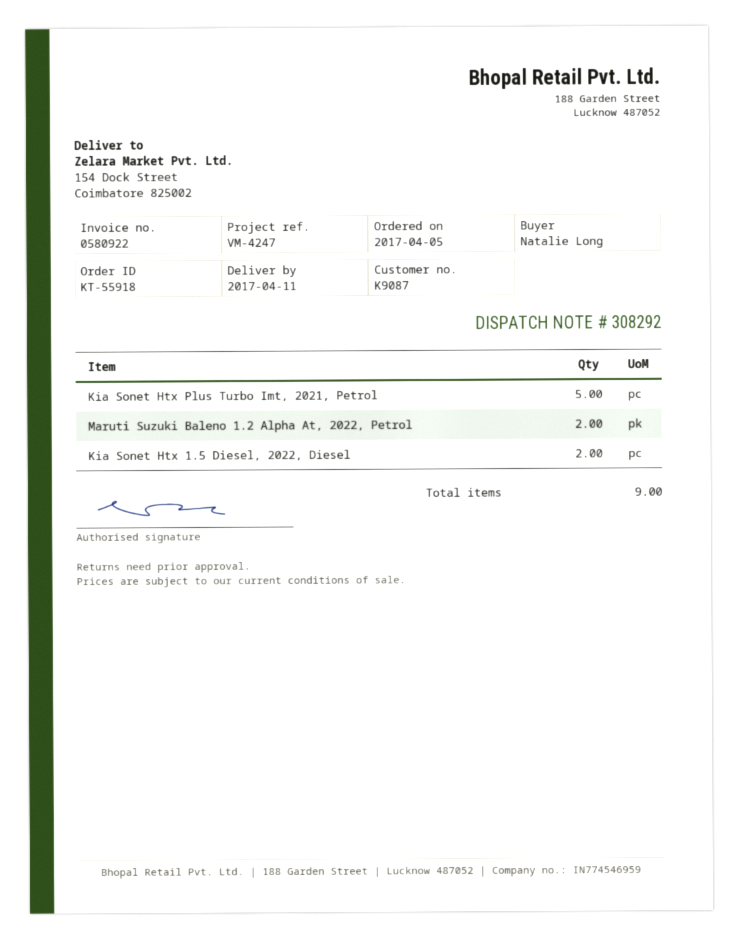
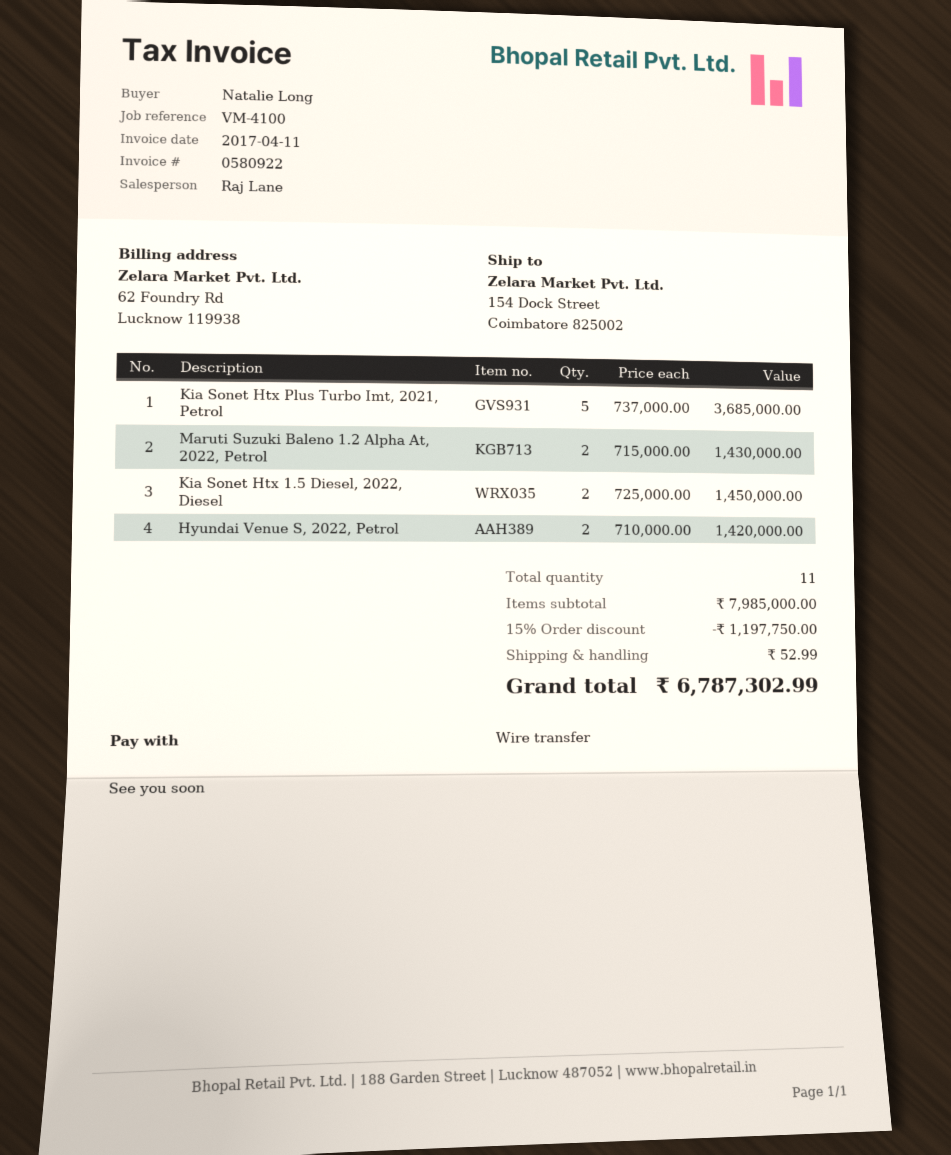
reference: VM-4247 -> VM-4100
Hyundai Venue S, 2022, Petrol: none -> 2
total quantity: 9 -> 11

